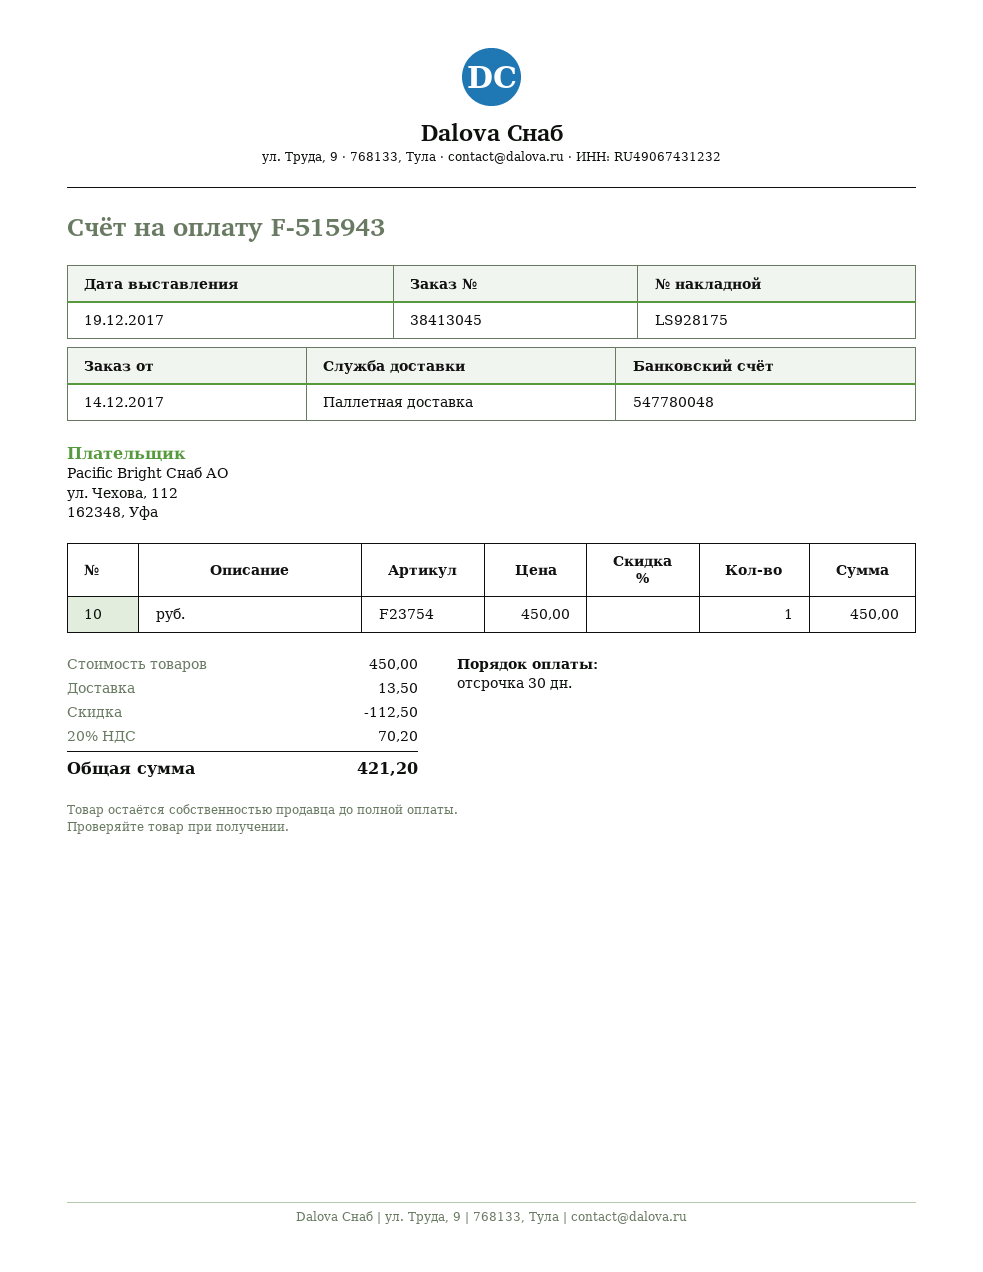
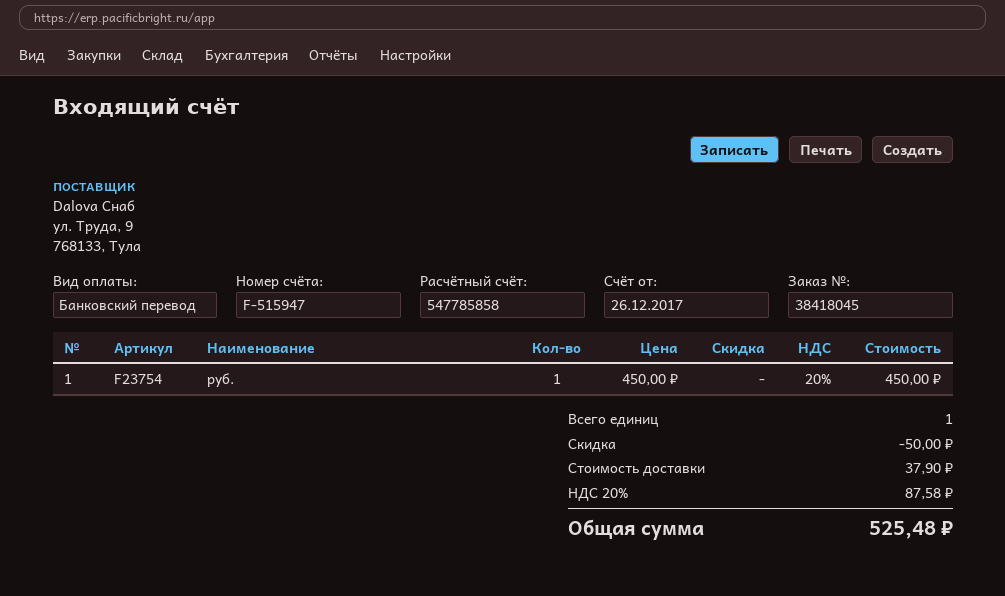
order number: 38413045 -> 38418045
invoice number: F-515943 -> F-515947
invoice date: 2017-12-19 -> 2017-12-26
bank account: 547780048 -> 547785858
discount: 112.50 -> 50.00
shipping: 13.50 -> 37.90
tax: 20% = 70.20 -> 20% = 87.58
total: 421.20 -> 525.48

